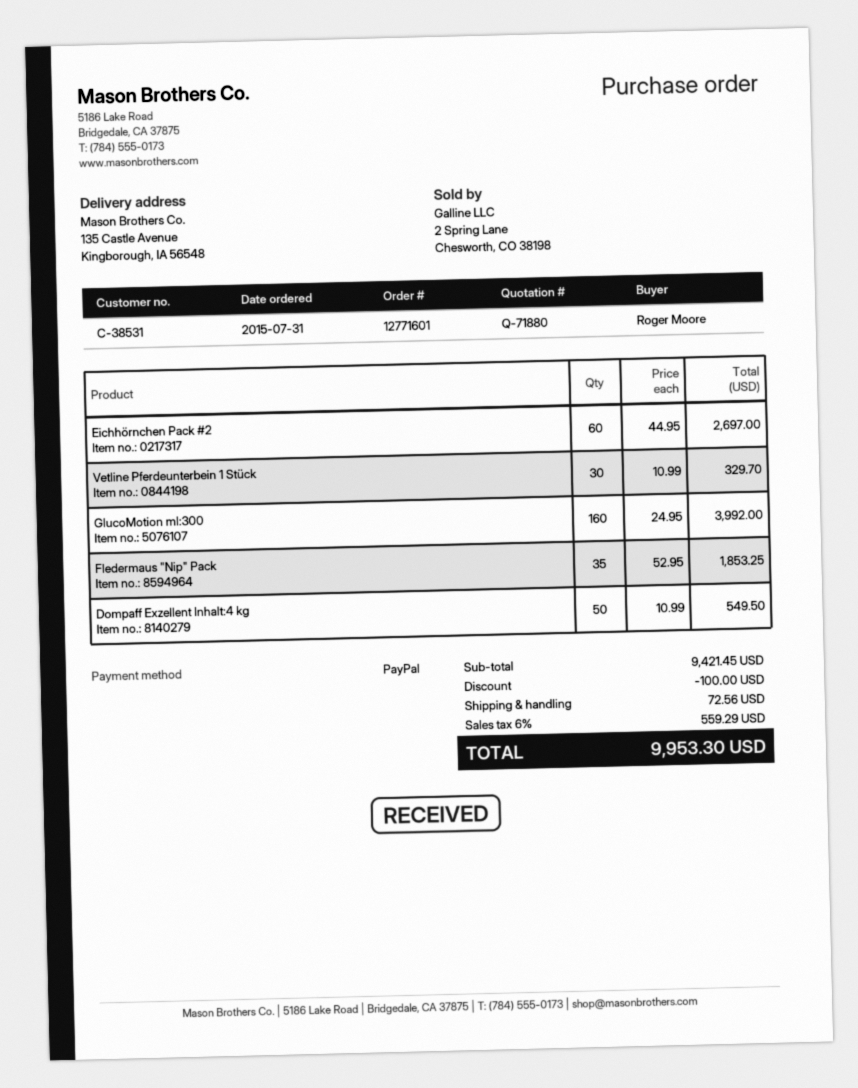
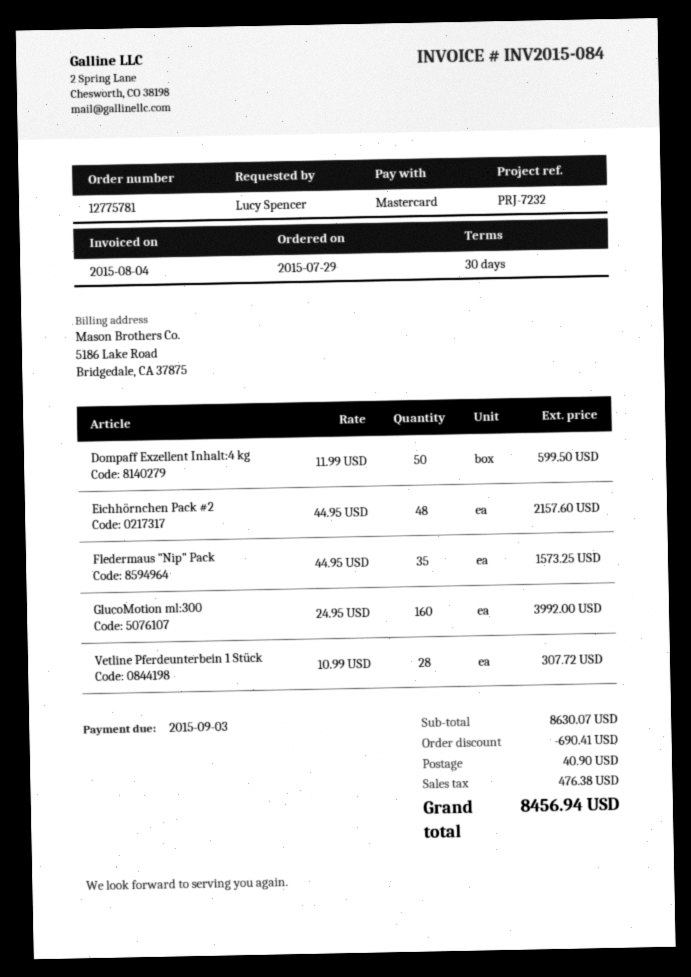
order number: 12771601 -> 12775781
order date: 2015-07-31 -> 2015-07-29
ordered by: Roger Moore -> Lucy Spencer
payment method: PayPal -> Mastercard
Eichhörnchen Pack #2: 60 x 44.95 = 2697.00 -> 48 x 44.95 = 2157.60
Vetline Pferdeunterbein 1 Stück: 30 x 10.99 = 329.70 -> 28 x 10.99 = 307.72
Fledermaus "Nip" Pack: 35 x 52.95 = 1853.25 -> 35 x 44.95 = 1573.25
Dompaff Exzellent Inhalt:4 kg: 50 x 10.99 = 549.50 -> 50 x 11.99 = 599.50
subtotal: 9421.45 -> 8630.07
discount: 100.00 -> 690.41
shipping: 72.56 -> 40.90
tax: 559.29 -> 476.38
total: 9953.30 -> 8456.94

